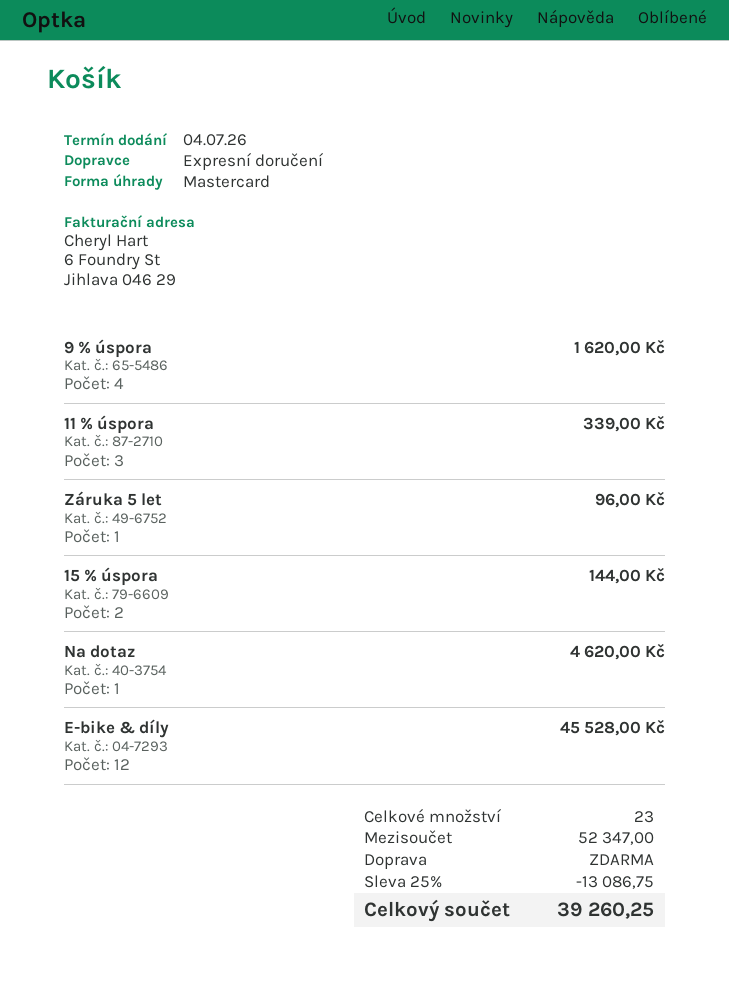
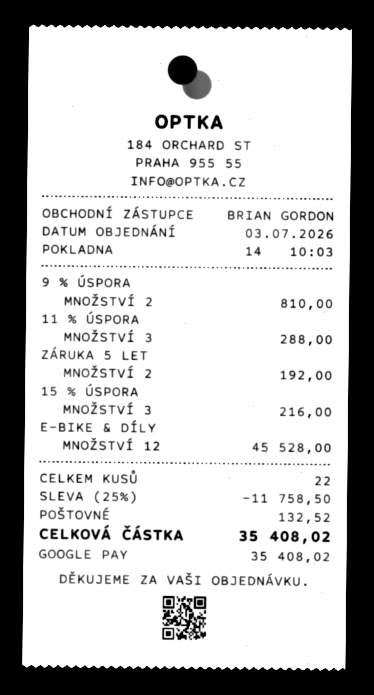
payment method: Mastercard -> Google Pay
9 % úspora: 4 for 1620.00 -> 2 for 810.00
11 % úspora: 3 for 339.00 -> 3 for 288.00
Záruka 5 let: 1 for 96.00 -> 2 for 192.00
15 % úspora: 2 for 144.00 -> 3 for 216.00
Na dotaz: 1 for 4620.00 -> none
total quantity: 23 -> 22
discount: 25% = 13086.75 -> 25% = 11758.50
shipping: 0.00 -> 132.52
total: 39260.25 -> 35408.02

